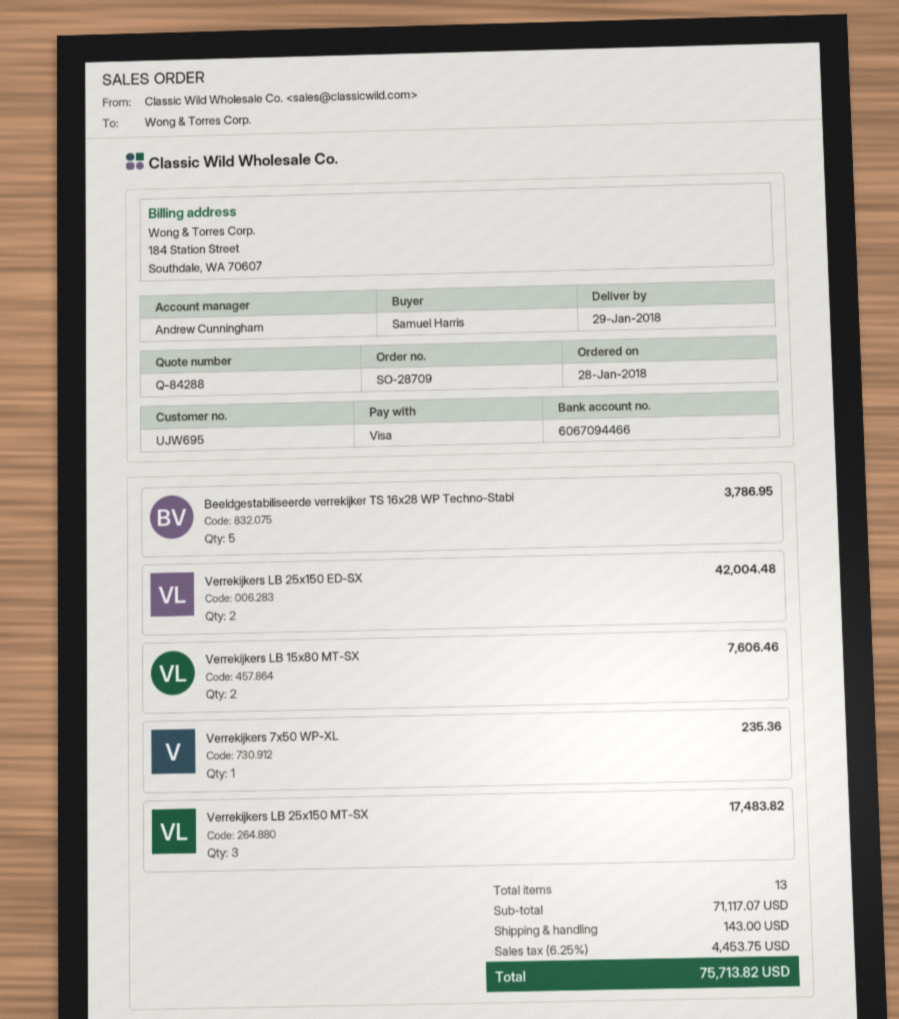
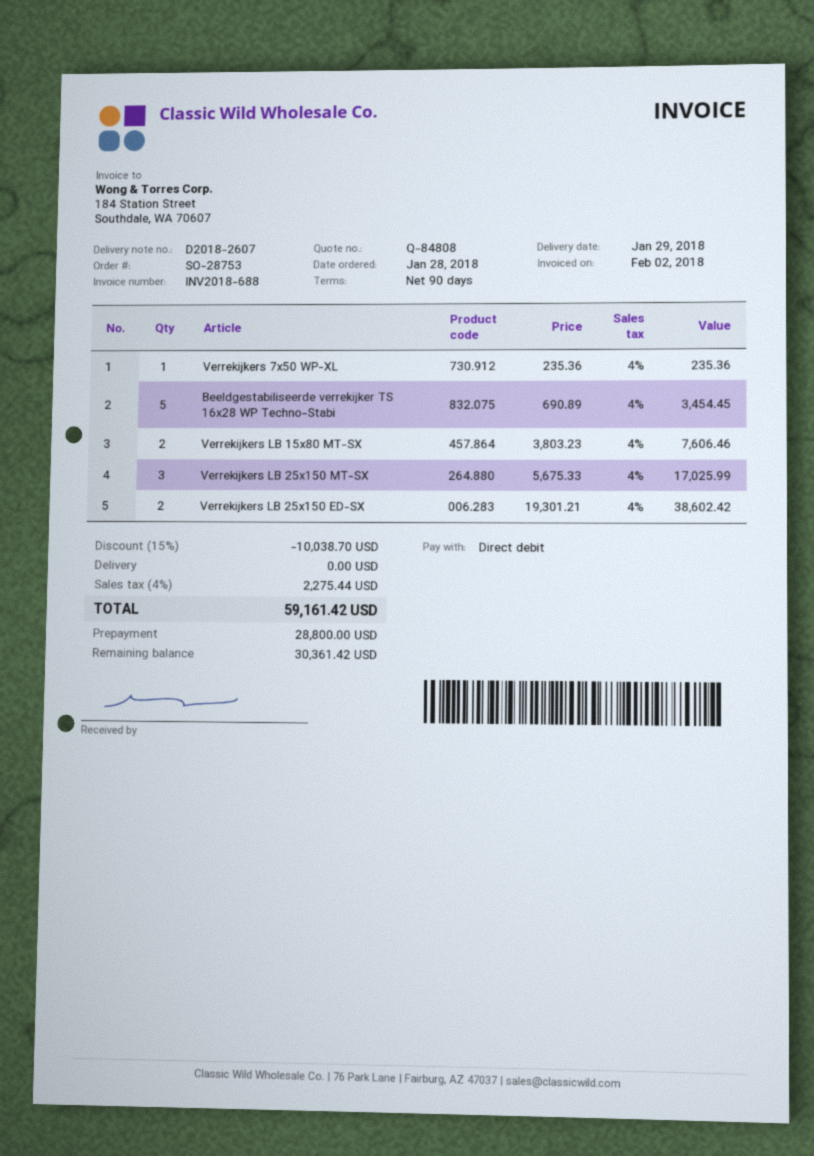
quote number: Q-84288 -> Q-84808
order number: SO-28709 -> SO-28753
payment method: Visa -> direct debit
Beeldgestabiliseerde verrekijker TS 16x28 WP Techno-Stabi: 5 for 3786.95 -> 5 for 3454.45
Verrekijkers LB 25x150 ED-SX: 2 for 42004.48 -> 2 for 38602.42
Verrekijkers LB 25x150 MT-SX: 3 for 17483.82 -> 3 for 17025.99
discount: none -> 15% = 10038.70
shipping: 143.00 -> 0.00
tax: 6.25% = 4453.75 -> 4% = 2275.44
total: 75713.82 -> 59161.42

